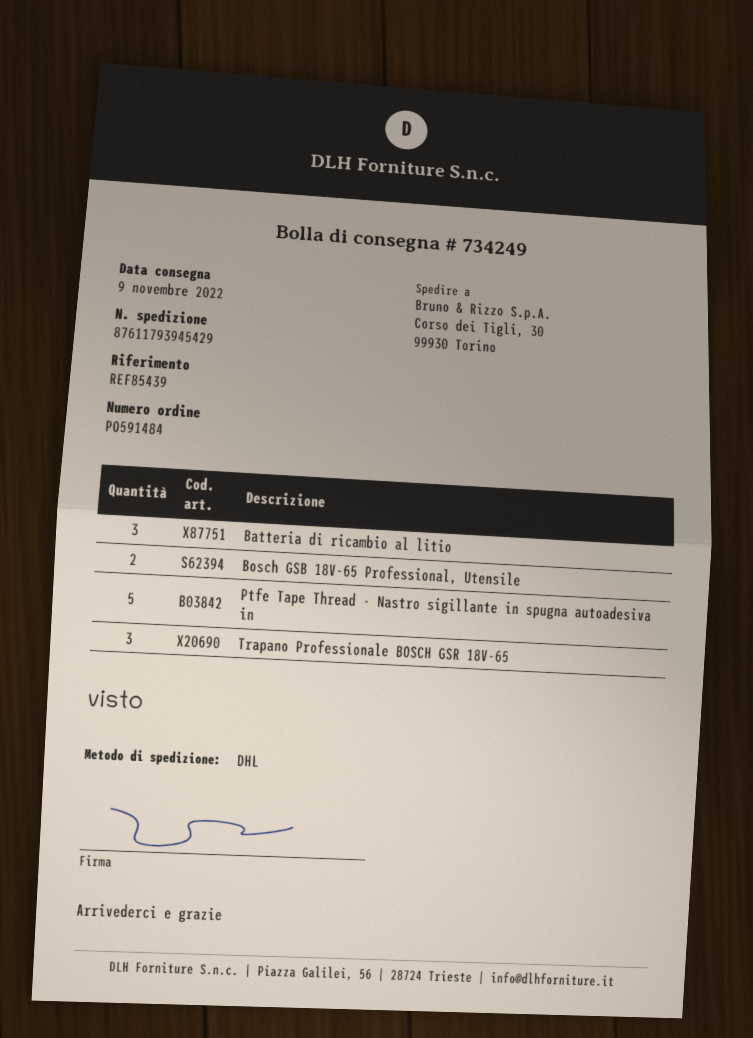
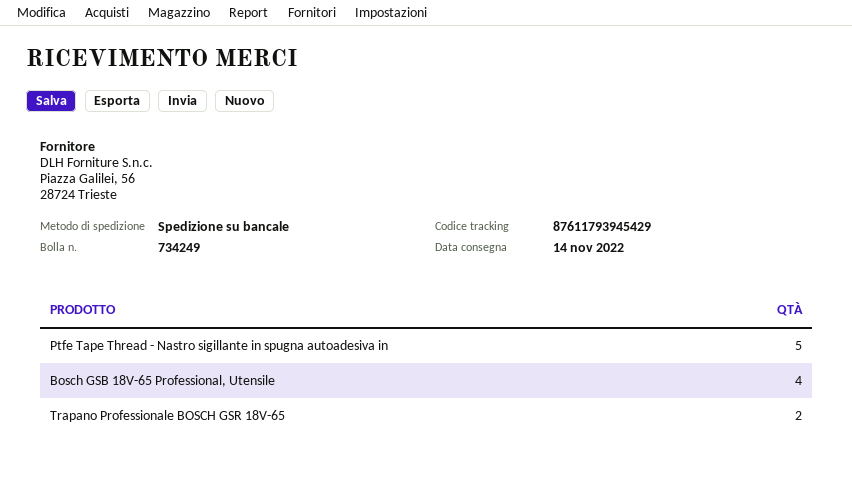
delivery date: 2022-11-09 -> 2022-11-14
shipping method: DHL -> pallet freight
Batteria di ricambio al litio: 3 -> none
Bosch GSB 18V-65 Professional, Utensile: 2 -> 4
Trapano Professionale BOSCH GSR 18V-65: 3 -> 2

